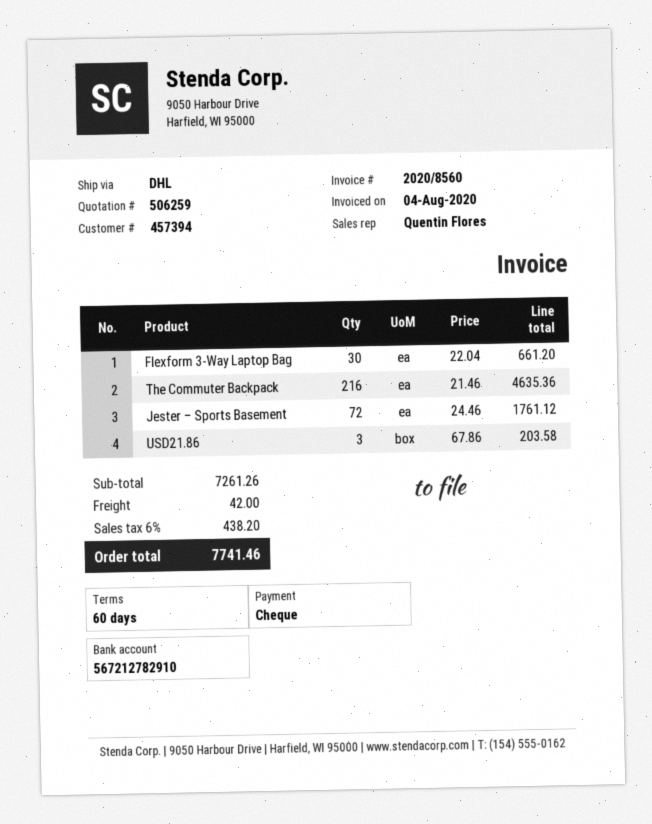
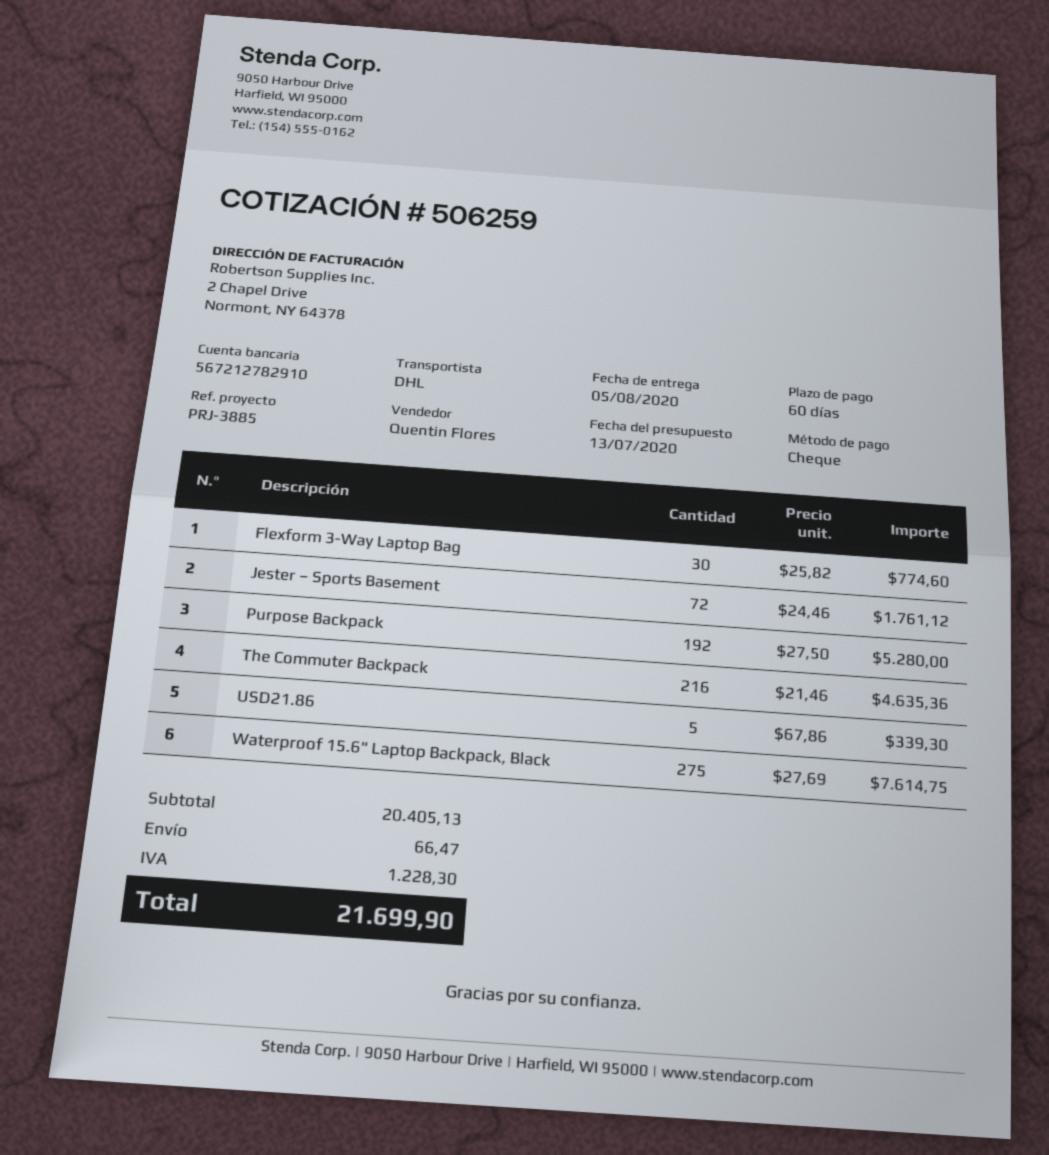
Flexform 3-Way Laptop Bag: 30 x 22.04 = 661.20 -> 30 x 25.82 = 774.60
USD21.86: 3 x 67.86 = 203.58 -> 5 x 67.86 = 339.30
Purpose Backpack: none -> 192 x 27.50 = 5280.00
Waterproof 15.6" Laptop Backpack, Black: none -> 275 x 27.69 = 7614.75
subtotal: 7261.26 -> 20405.13
shipping: 42.00 -> 66.47
tax: 438.20 -> 1228.30
total: 7741.46 -> 21699.90

